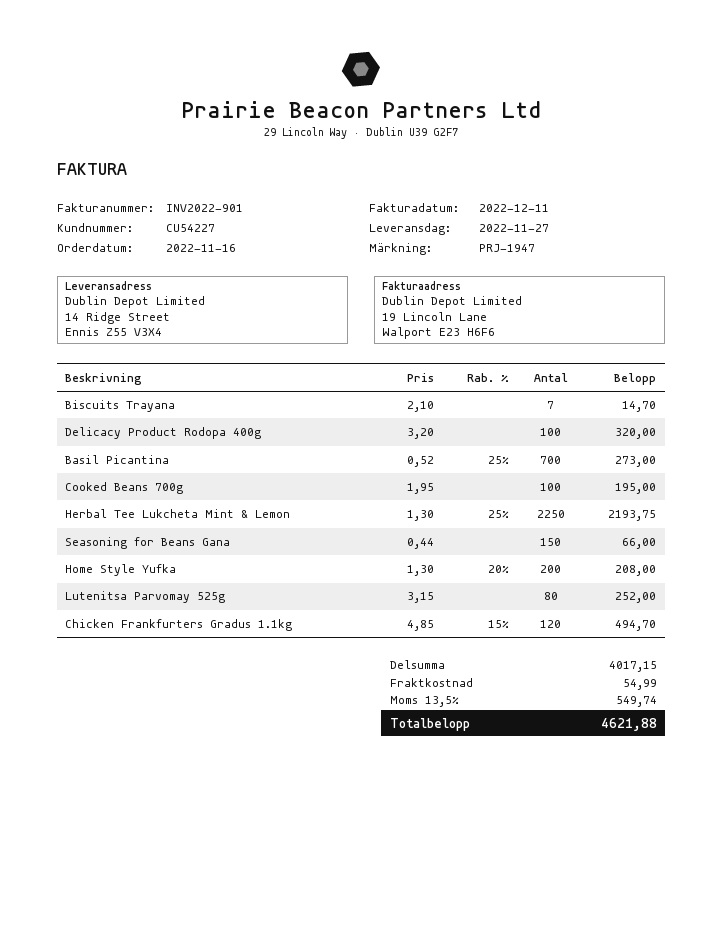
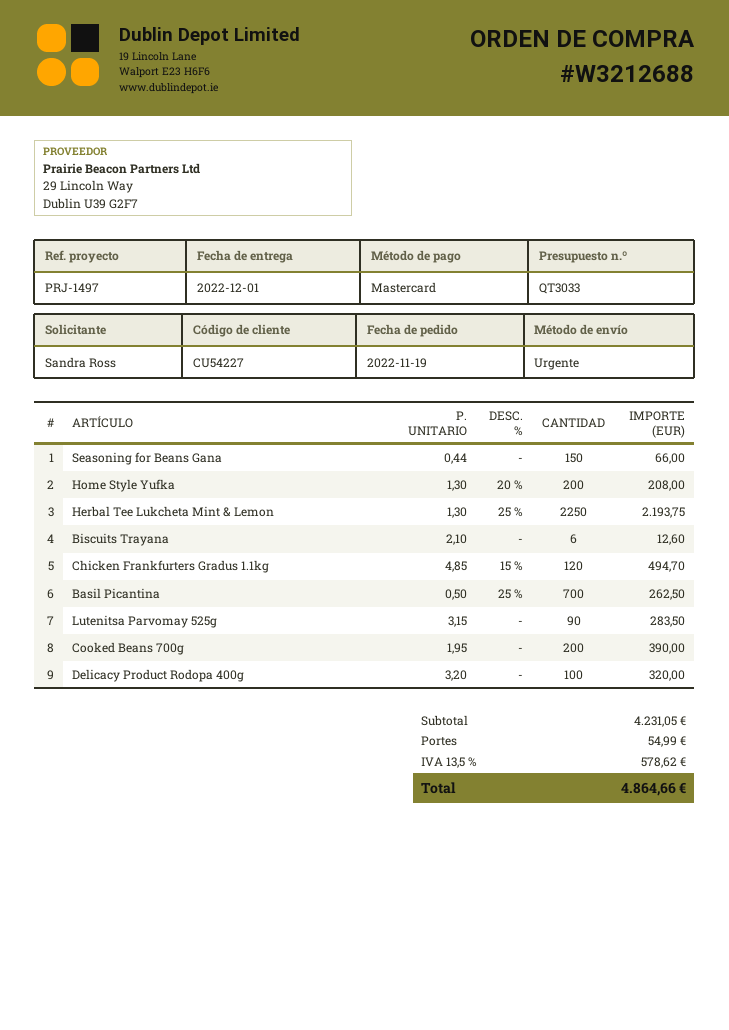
order date: 2022-11-16 -> 2022-11-19
delivery date: 2022-11-27 -> 2022-12-01
reference: PRJ-1947 -> PRJ-1497
Biscuits Trayana: 7 x 2.10 = 14.70 -> 6 x 2.10 = 12.60
Basil Picantina: 700 x 0.52 - 25% = 273.00 -> 700 x 0.50 - 25% = 262.50
Cooked Beans 700g: 100 x 1.95 = 195.00 -> 200 x 1.95 = 390.00
Lutenitsa Parvomay 525g: 80 x 3.15 = 252.00 -> 90 x 3.15 = 283.50
subtotal: 4017.15 -> 4231.05
tax: 13.5% = 549.74 -> 13.5% = 578.62
total: 4621.88 -> 4864.66

